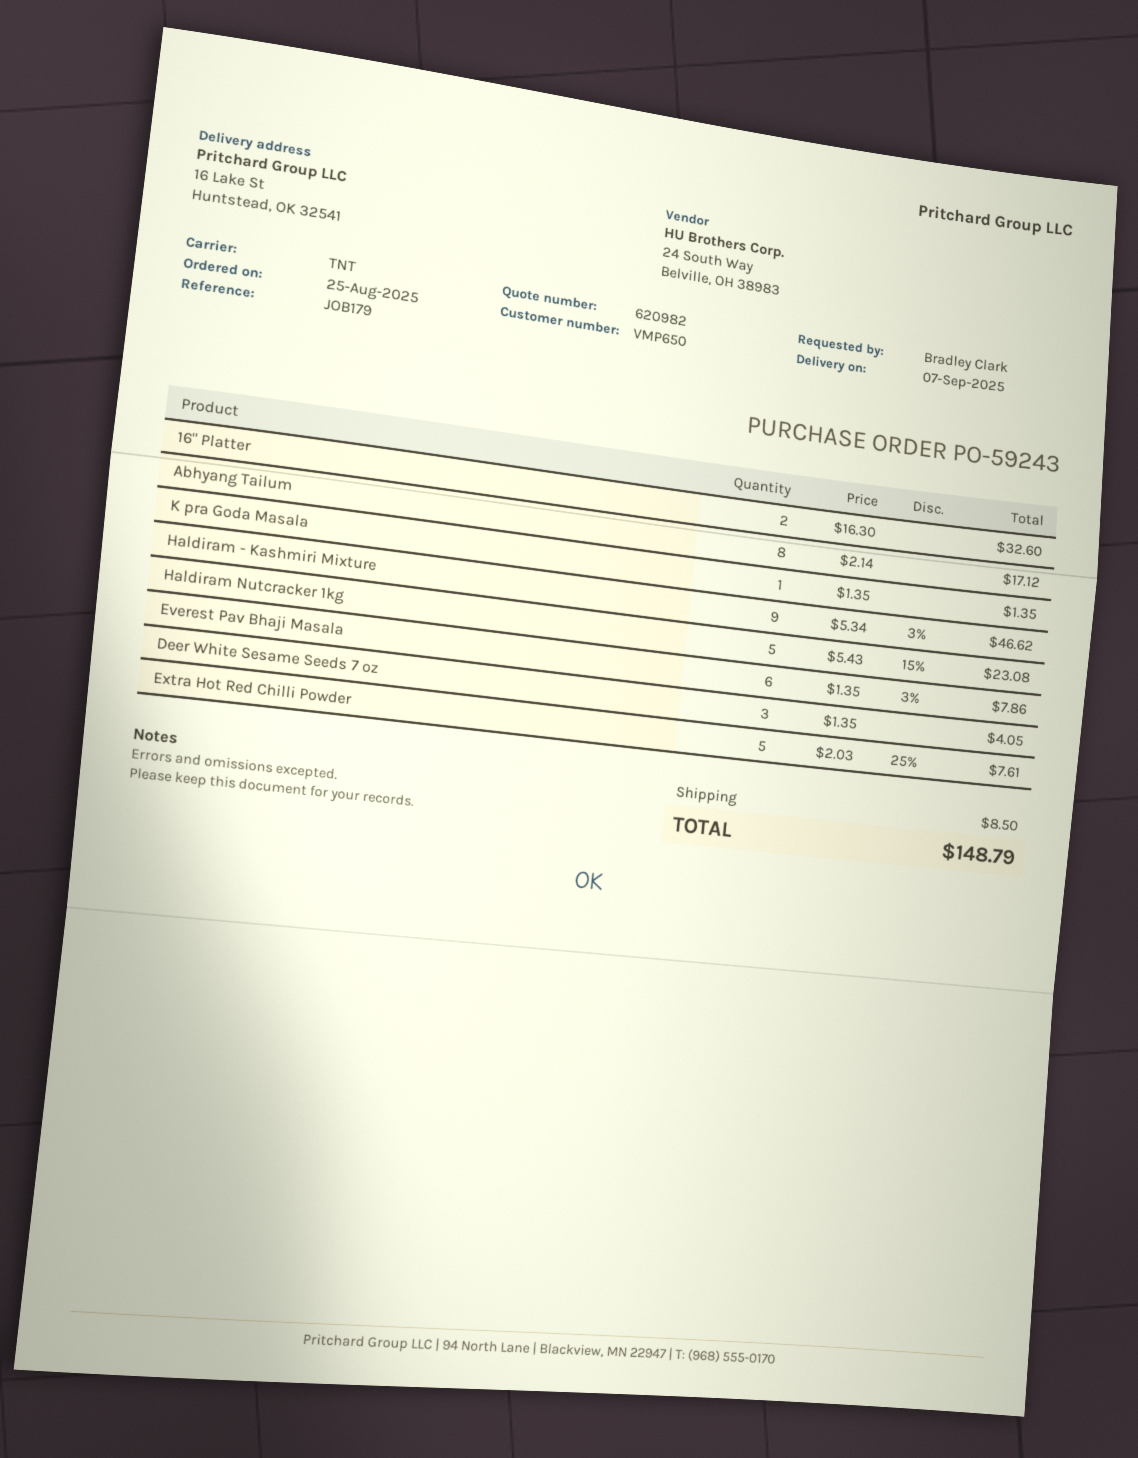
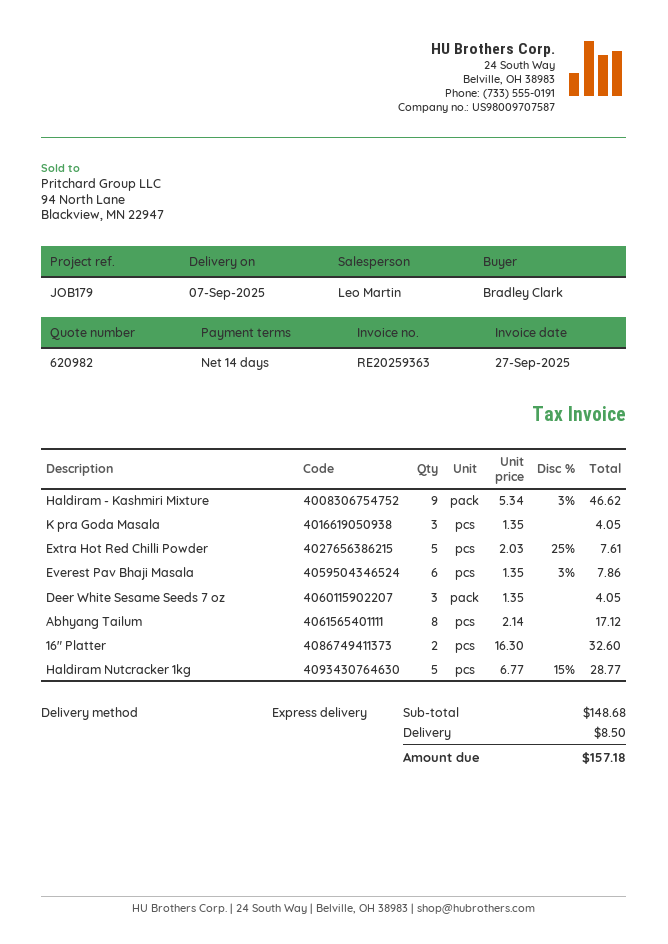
shipping method: TNT -> express
K pra Goda Masala: 1 x 1.35 = 1.35 -> 3 x 1.35 = 4.05
Haldiram Nutcracker 1kg: 5 x 5.43 - 15% = 23.08 -> 5 x 6.77 - 15% = 28.77
total: 148.79 -> 157.18

